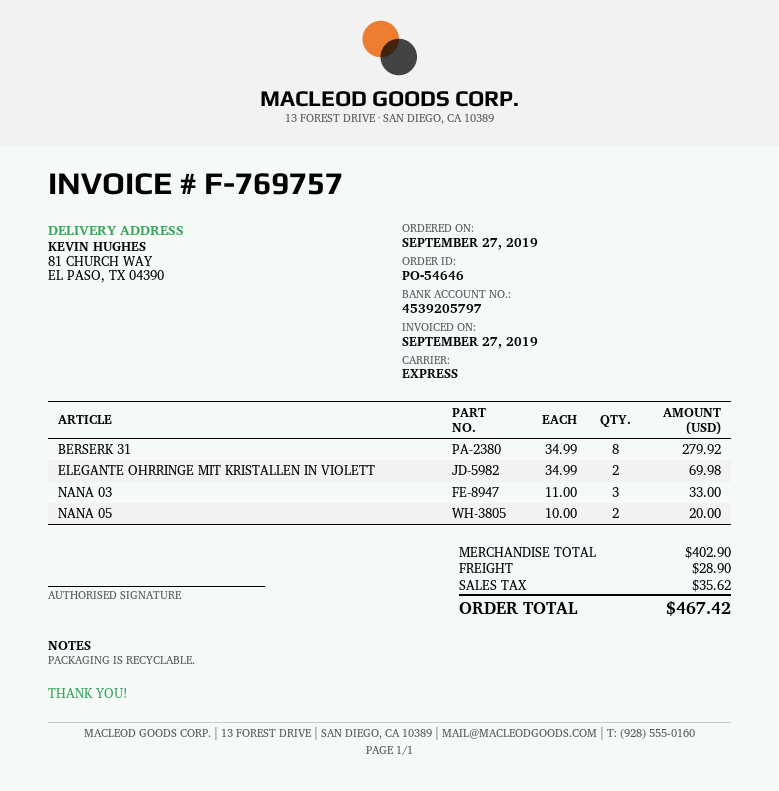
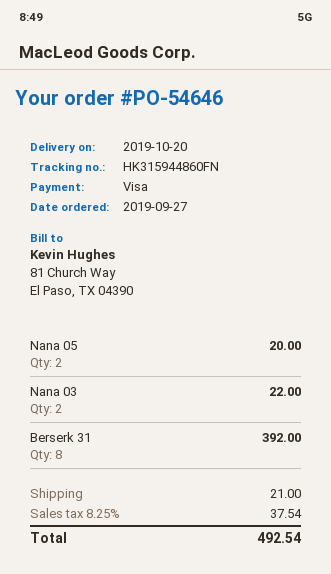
BERSERK 31: 8 for 279.92 -> 8 for 392.00
ELEGANTE OHRRINGE MIT KRISTALLEN IN VIOLETT: 2 for 69.98 -> none
NANA 03: 3 for 33.00 -> 2 for 22.00
shipping: 28.90 -> 21.00
tax: 35.62 -> 37.54
total: 467.42 -> 492.54

